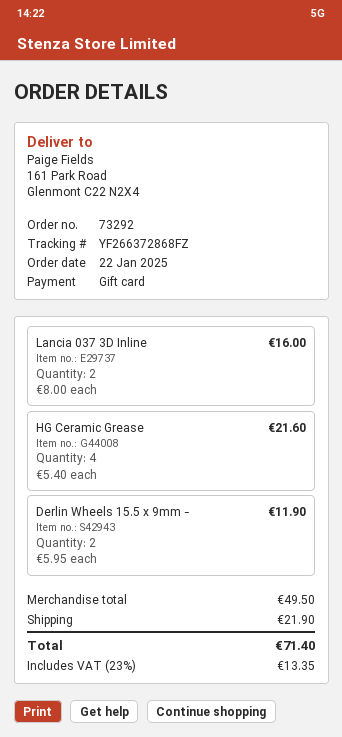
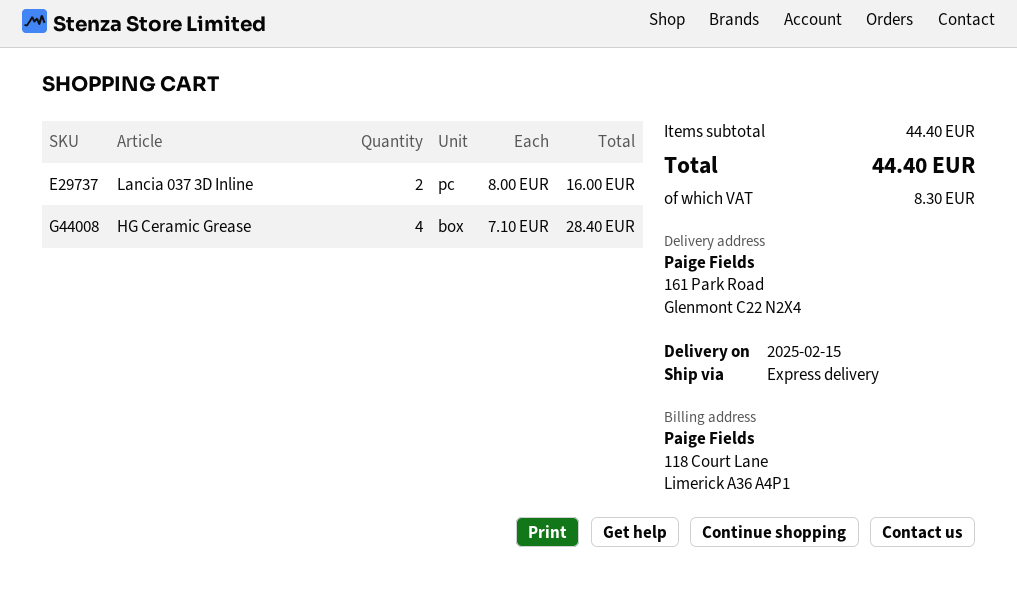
HG Ceramic Grease: 4 x 5.40 = 21.60 -> 4 x 7.10 = 28.40
Derlin Wheels 15.5 x 9mm -: 2 x 5.95 = 11.90 -> none
subtotal: 49.50 -> 44.40
shipping: 21.90 -> none
tax: 13.35 -> 8.30
total: 71.40 -> 44.40

